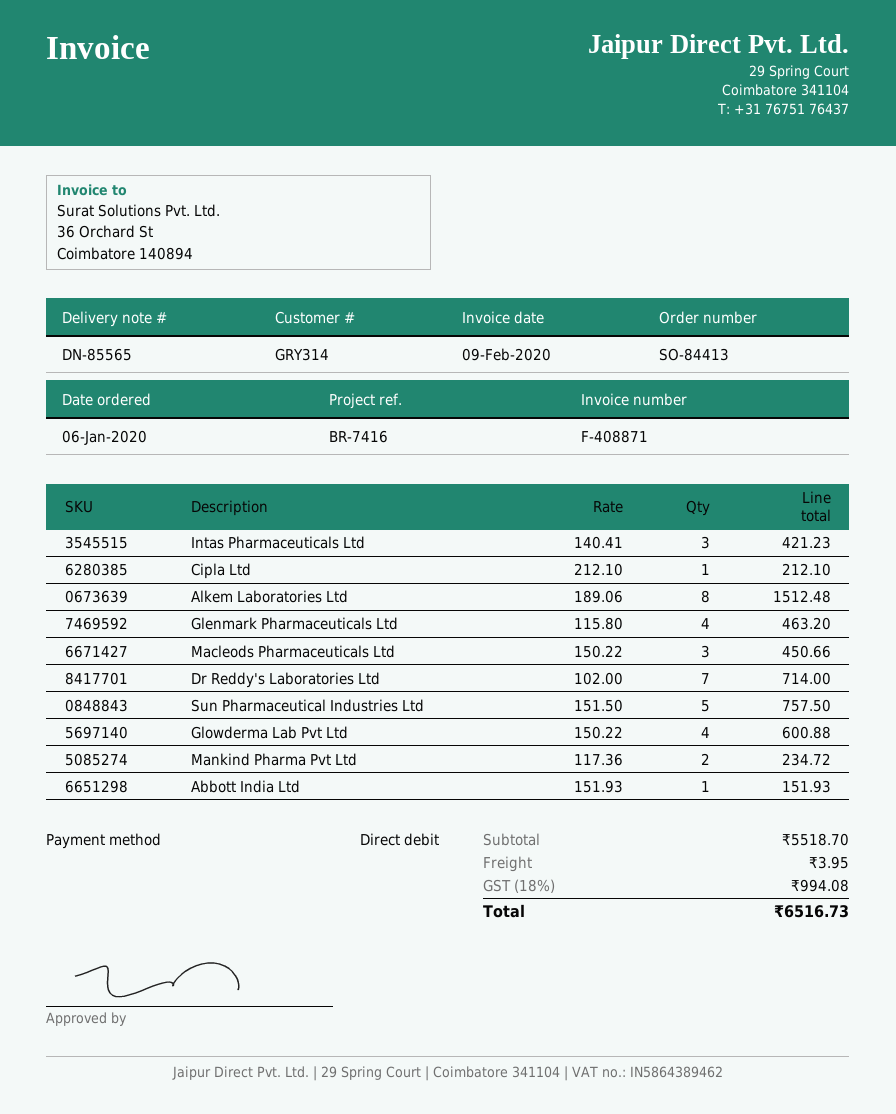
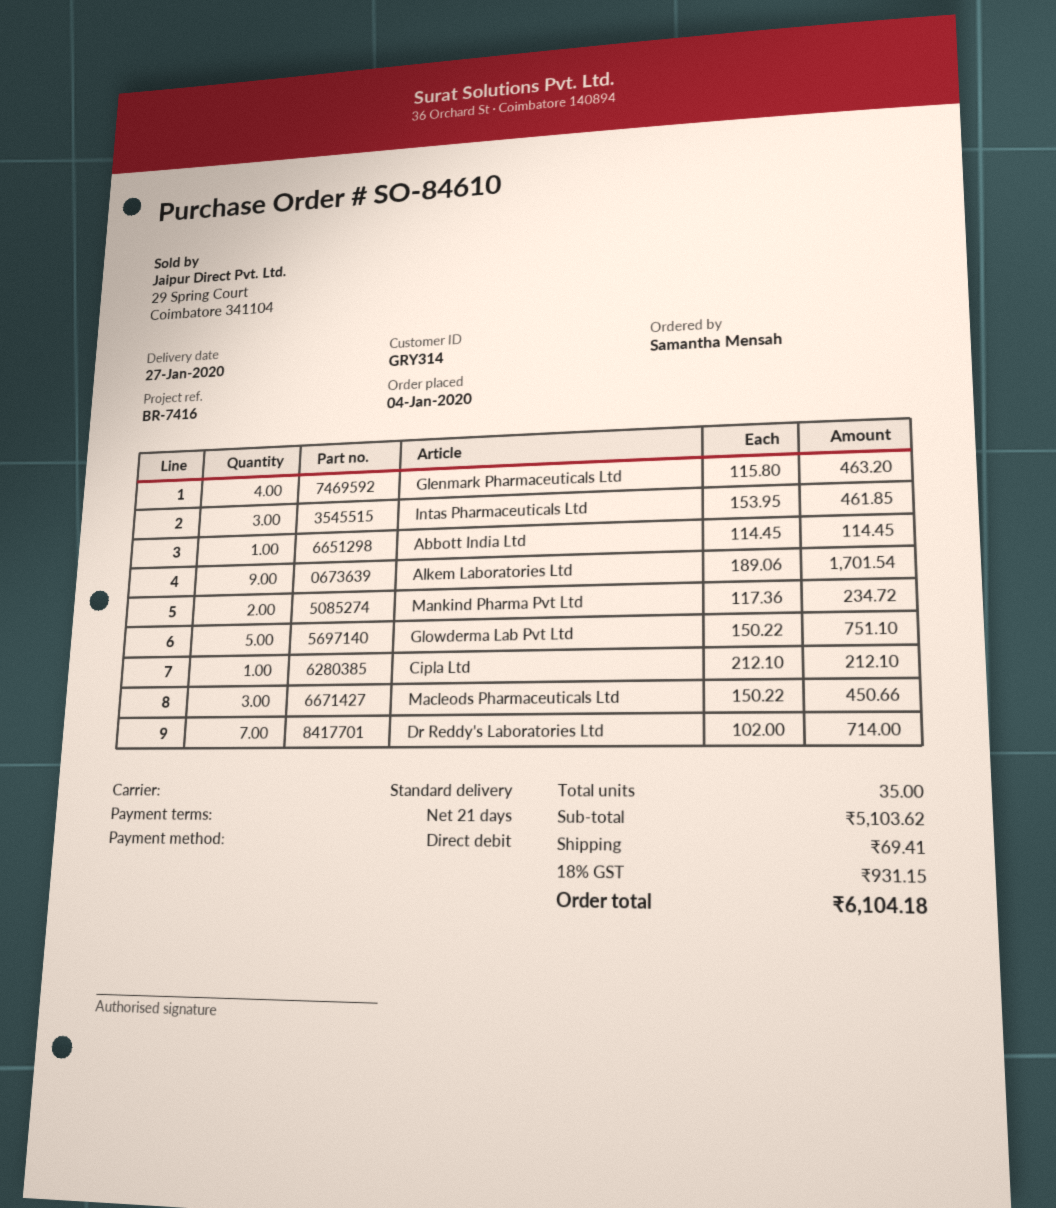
order number: SO-84413 -> SO-84610
order date: 2020-01-06 -> 2020-01-04
Intas Pharmaceuticals Ltd: 3 x 140.41 = 421.23 -> 3 x 153.95 = 461.85
Alkem Laboratories Ltd: 8 x 189.06 = 1512.48 -> 9 x 189.06 = 1701.54
Sun Pharmaceutical Industries Ltd: 5 x 151.50 = 757.50 -> none
Glowderma Lab Pvt Ltd: 4 x 150.22 = 600.88 -> 5 x 150.22 = 751.10
Abbott India Ltd: 1 x 151.93 = 151.93 -> 1 x 114.45 = 114.45
subtotal: 5518.70 -> 5103.62
shipping: 3.95 -> 69.41
tax: 18% = 994.08 -> 18% = 931.15
total: 6516.73 -> 6104.18

